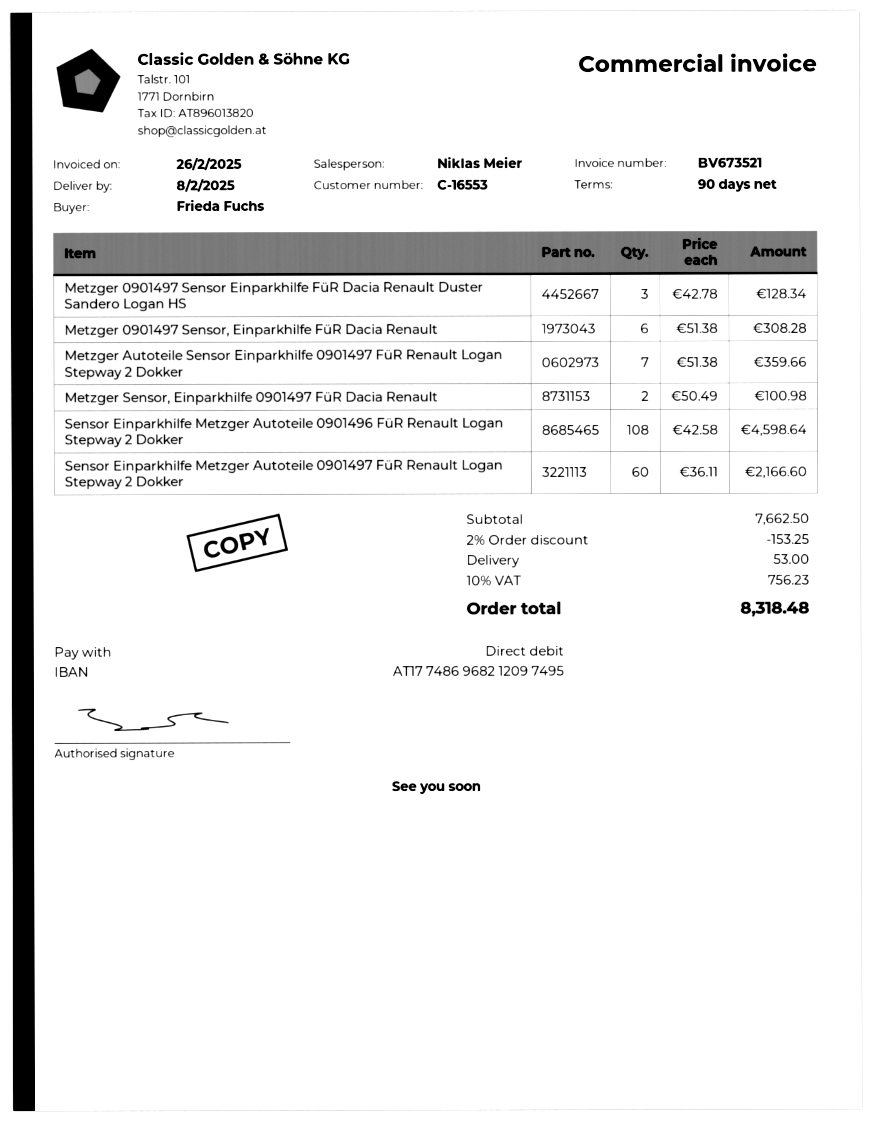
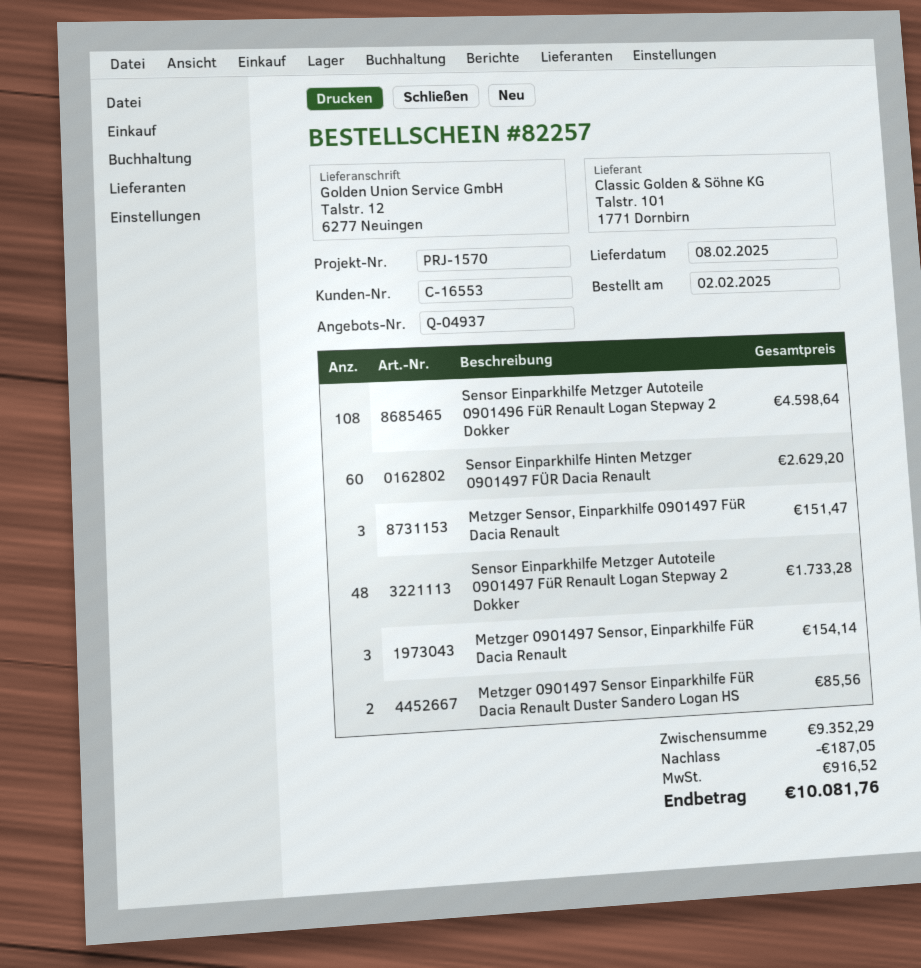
Metzger 0901497 Sensor Einparkhilfe FüR Dacia Renault Duster Sandero Logan HS: 3 for 128.34 -> 2 for 85.56
Metzger 0901497 Sensor, Einparkhilfe FüR Dacia Renault: 6 for 308.28 -> 3 for 154.14
Metzger Autoteile Sensor Einparkhilfe 0901497 FüR Renault Logan Stepway 2 Dokker: 7 for 359.66 -> none
Metzger Sensor, Einparkhilfe 0901497 FüR Dacia Renault: 2 for 100.98 -> 3 for 151.47
Sensor Einparkhilfe Metzger Autoteile 0901497 FüR Renault Logan Stepway 2 Dokker: 60 for 2166.60 -> 48 for 1733.28
Sensor Einparkhilfe Hinten Metzger 0901497 FÜR Dacia Renault: none -> 60 for 2629.20
subtotal: 7662.50 -> 9352.29
discount: 153.25 -> 187.05
shipping: 53.00 -> none
tax: 756.23 -> 916.52
total: 8318.48 -> 10081.76

